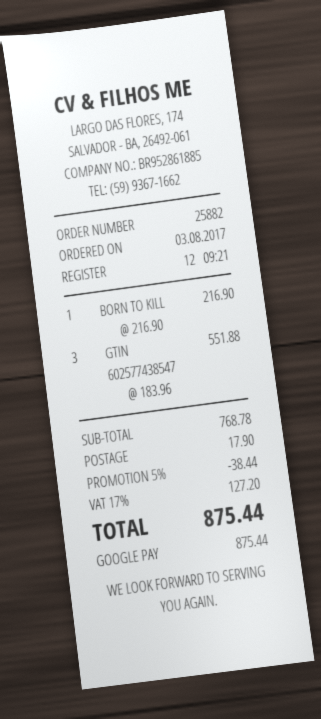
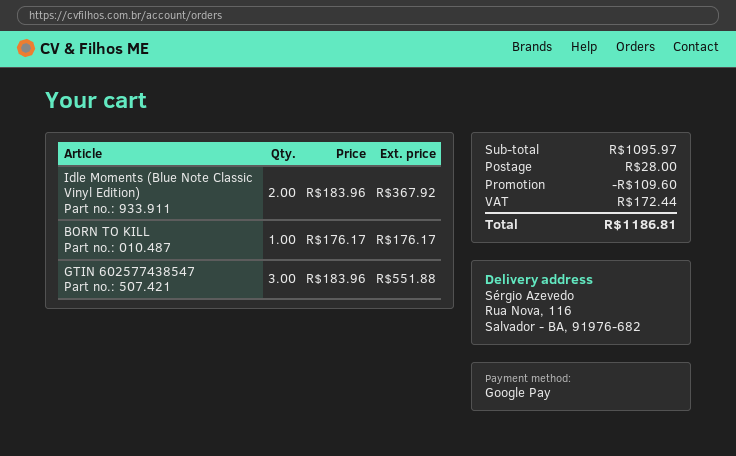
BORN TO KILL: 1 x 216.90 = 216.90 -> 1 x 176.17 = 176.17
Idle Moments (Blue Note Classic Vinyl Edition): none -> 2 x 183.96 = 367.92
subtotal: 768.78 -> 1095.97
discount: 38.44 -> 109.60
shipping: 17.90 -> 28.00
tax: 127.20 -> 172.44
total: 875.44 -> 1186.81

